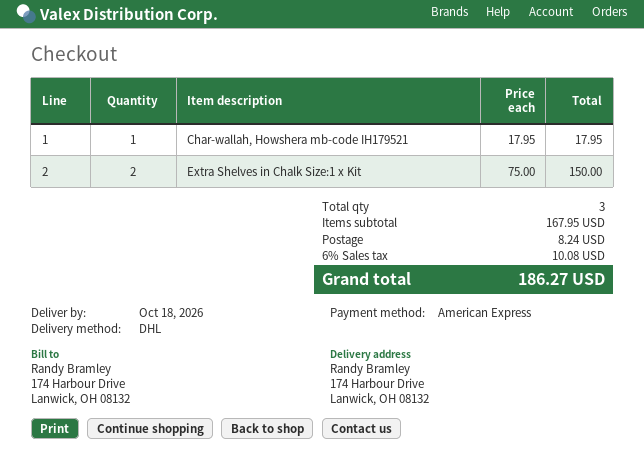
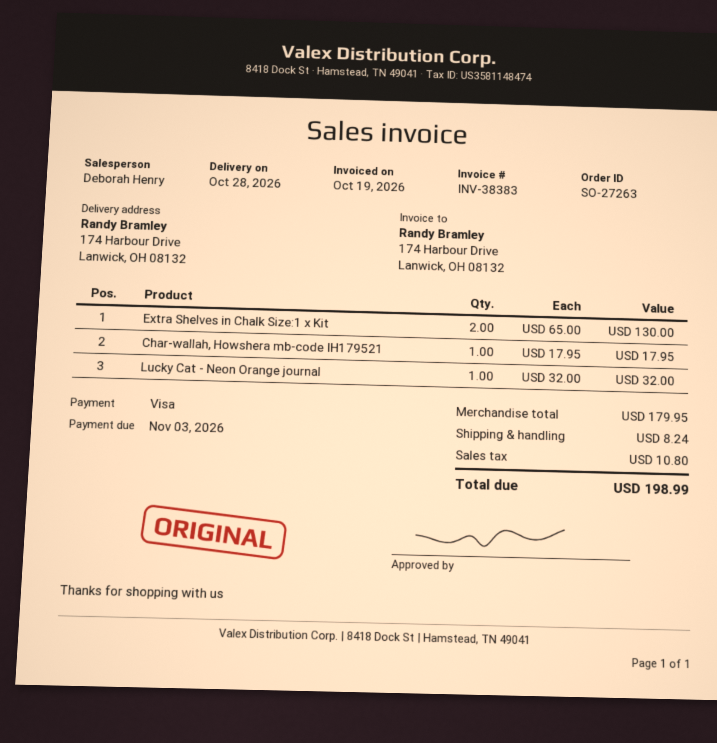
delivery date: 2026-10-18 -> 2026-10-28
payment method: American Express -> Visa
Extra Shelves in Chalk Size:1 x Kit: 2 x 75.00 = 150.00 -> 2 x 65.00 = 130.00
Lucky Cat - Neon Orange journal: none -> 1 x 32.00 = 32.00
subtotal: 167.95 -> 179.95
tax: 10.08 -> 10.80
total: 186.27 -> 198.99

